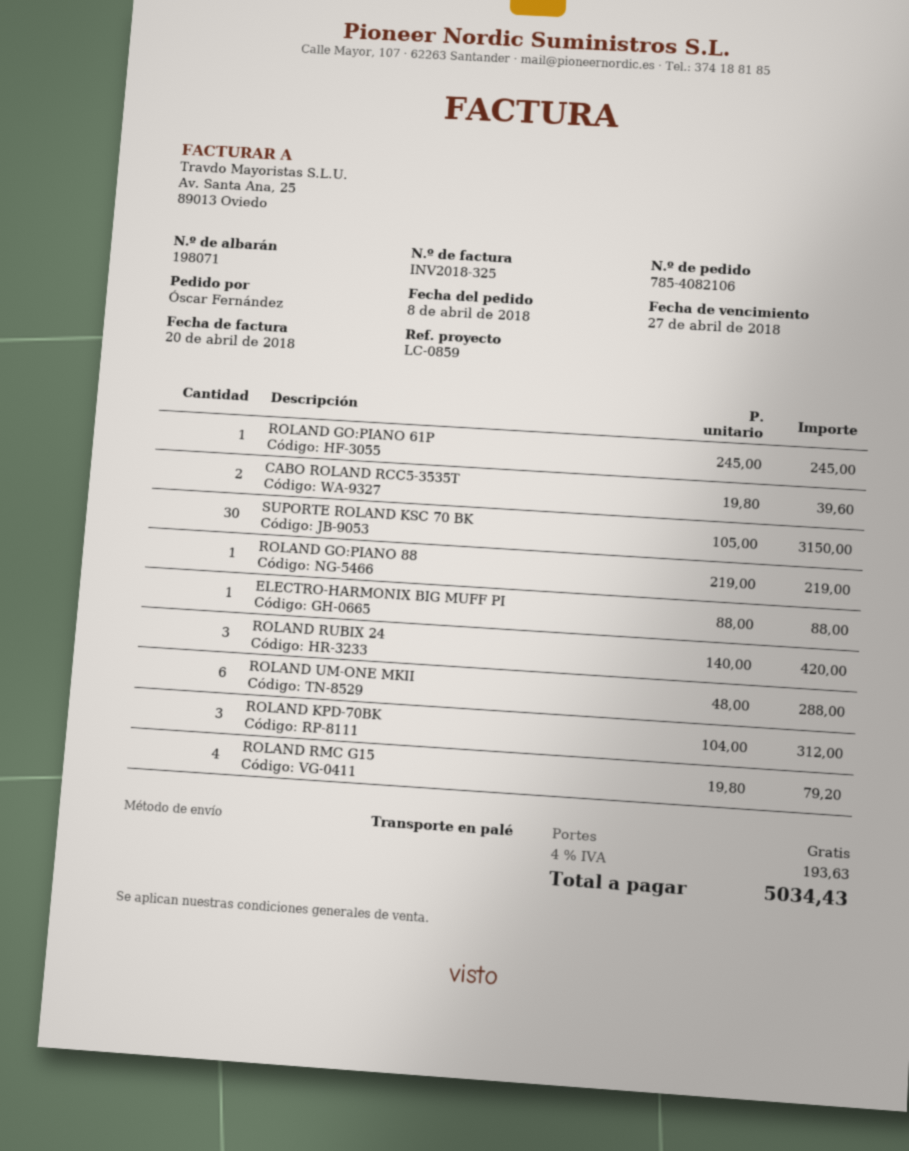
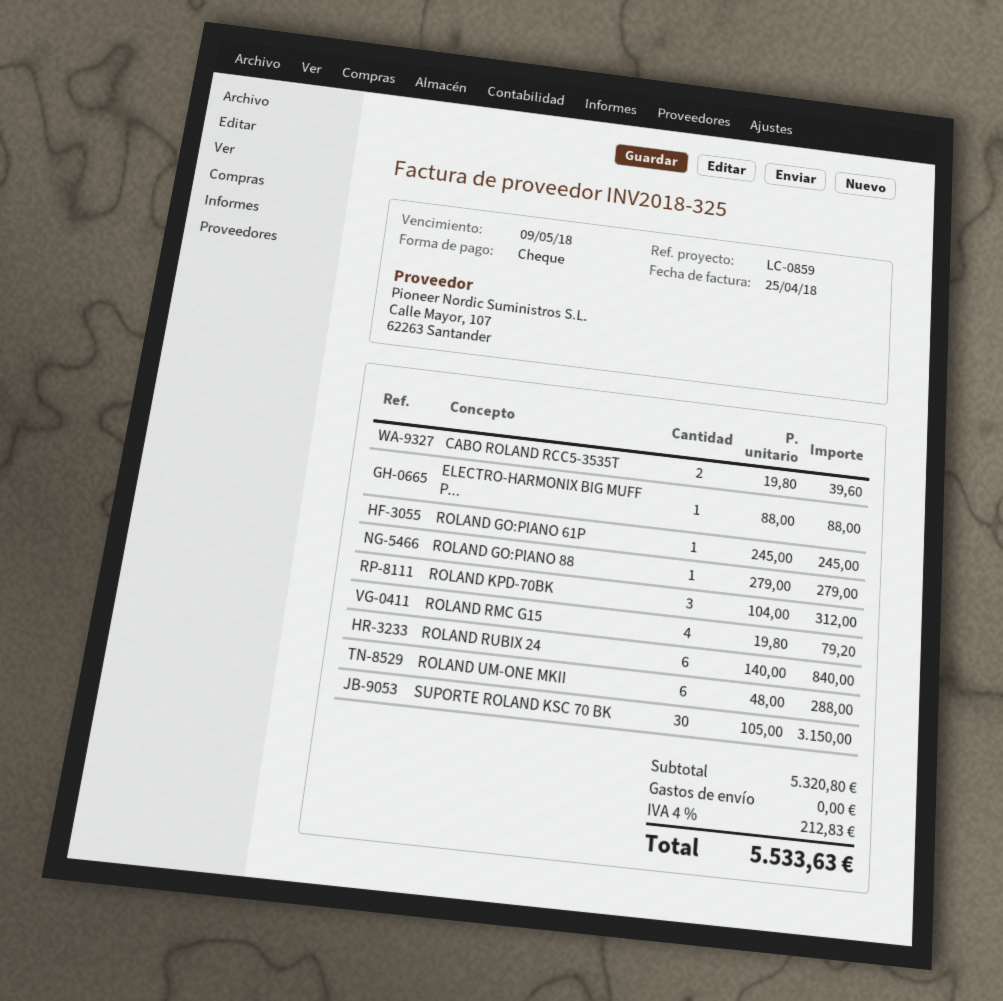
invoice date: 2018-04-20 -> 2018-04-25
due date: 2018-04-27 -> 2018-05-09
ROLAND GO:PIANO 88: 1 x 219.00 = 219.00 -> 1 x 279.00 = 279.00
ROLAND RUBIX 24: 3 x 140.00 = 420.00 -> 6 x 140.00 = 840.00
tax: 4% = 193.63 -> 4% = 212.83
total: 5034.43 -> 5533.63

